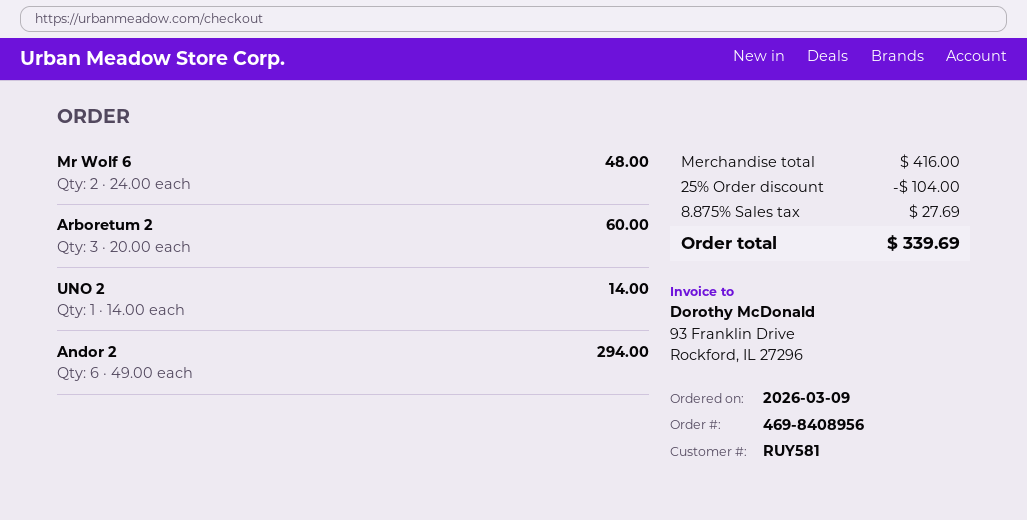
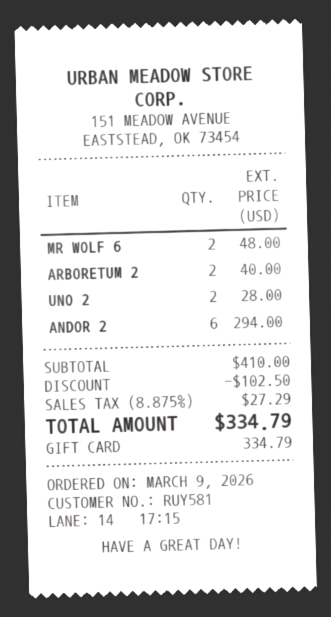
Arboretum 2: 3 for 60.00 -> 2 for 40.00
UNO 2: 1 for 14.00 -> 2 for 28.00
subtotal: 416.00 -> 410.00
discount: 104.00 -> 102.50
tax: 8.875% = 27.69 -> 8.875% = 27.29
total: 339.69 -> 334.79

